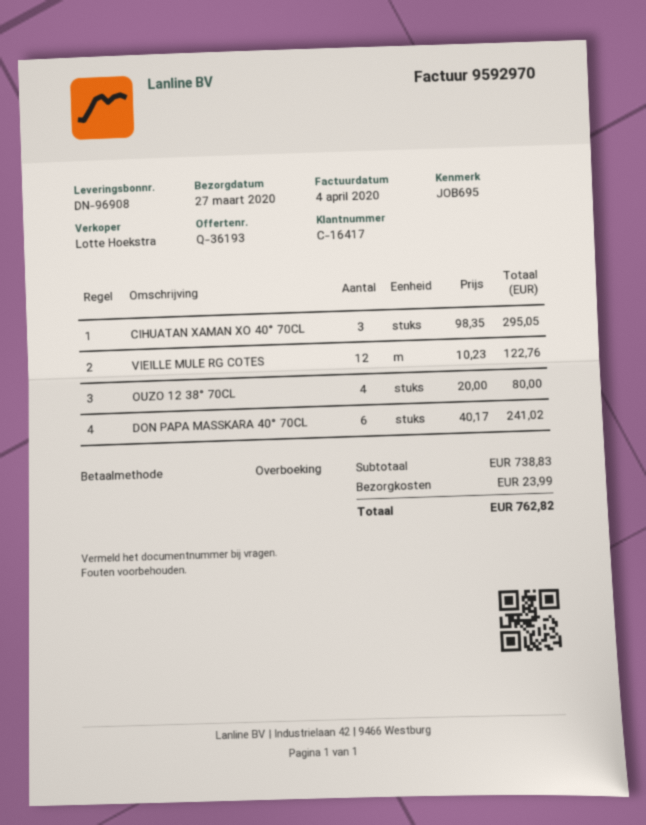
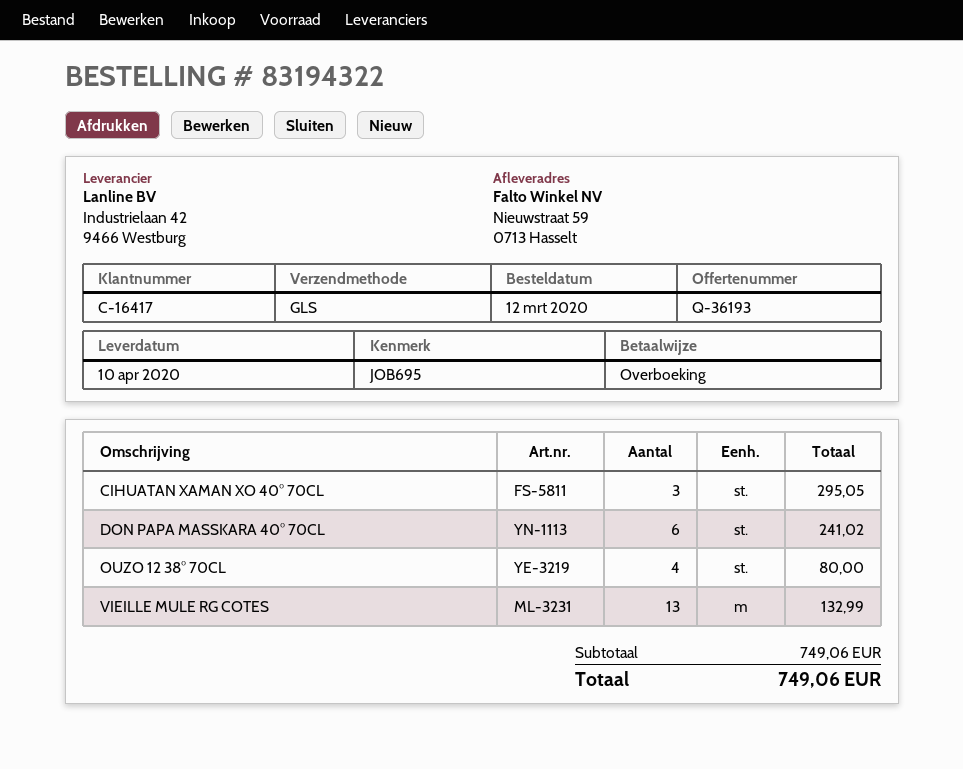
delivery date: 2020-03-27 -> 2020-04-10
VIEILLE MULE RG COTES: 12 for 122.76 -> 13 for 132.99
subtotal: 738.83 -> 749.06
shipping: 23.99 -> none
total: 762.82 -> 749.06

